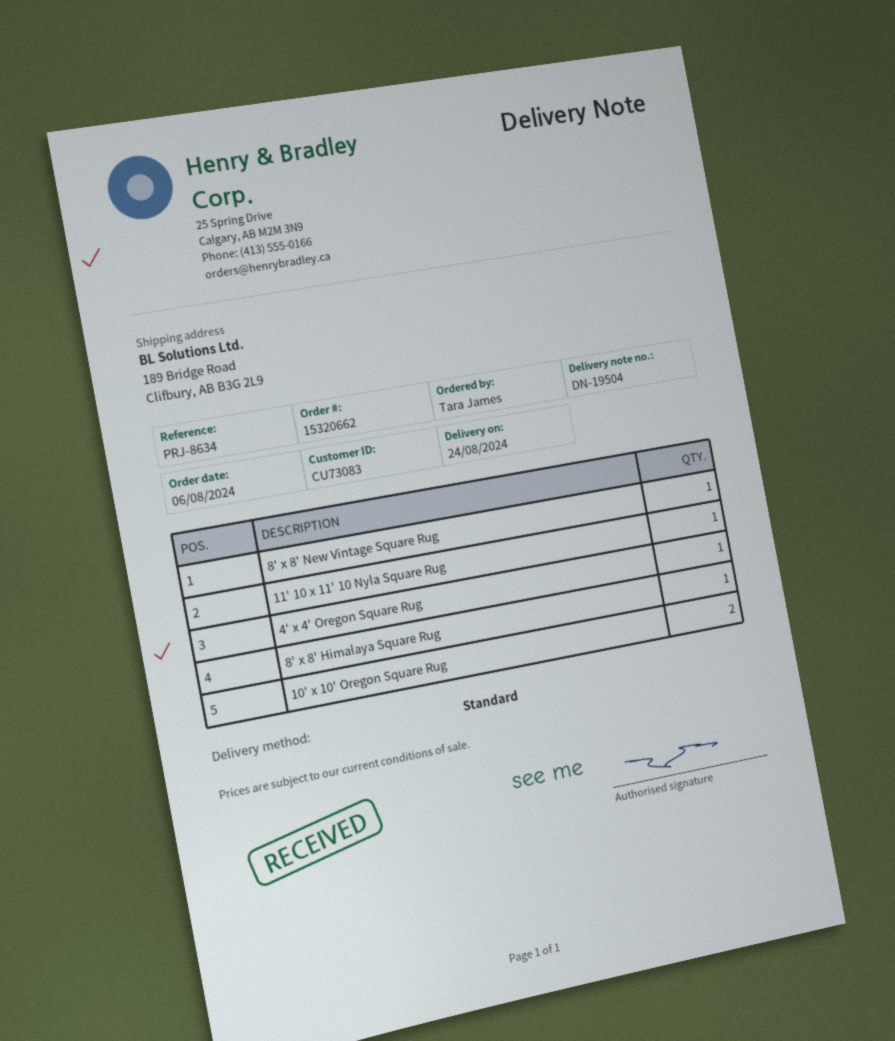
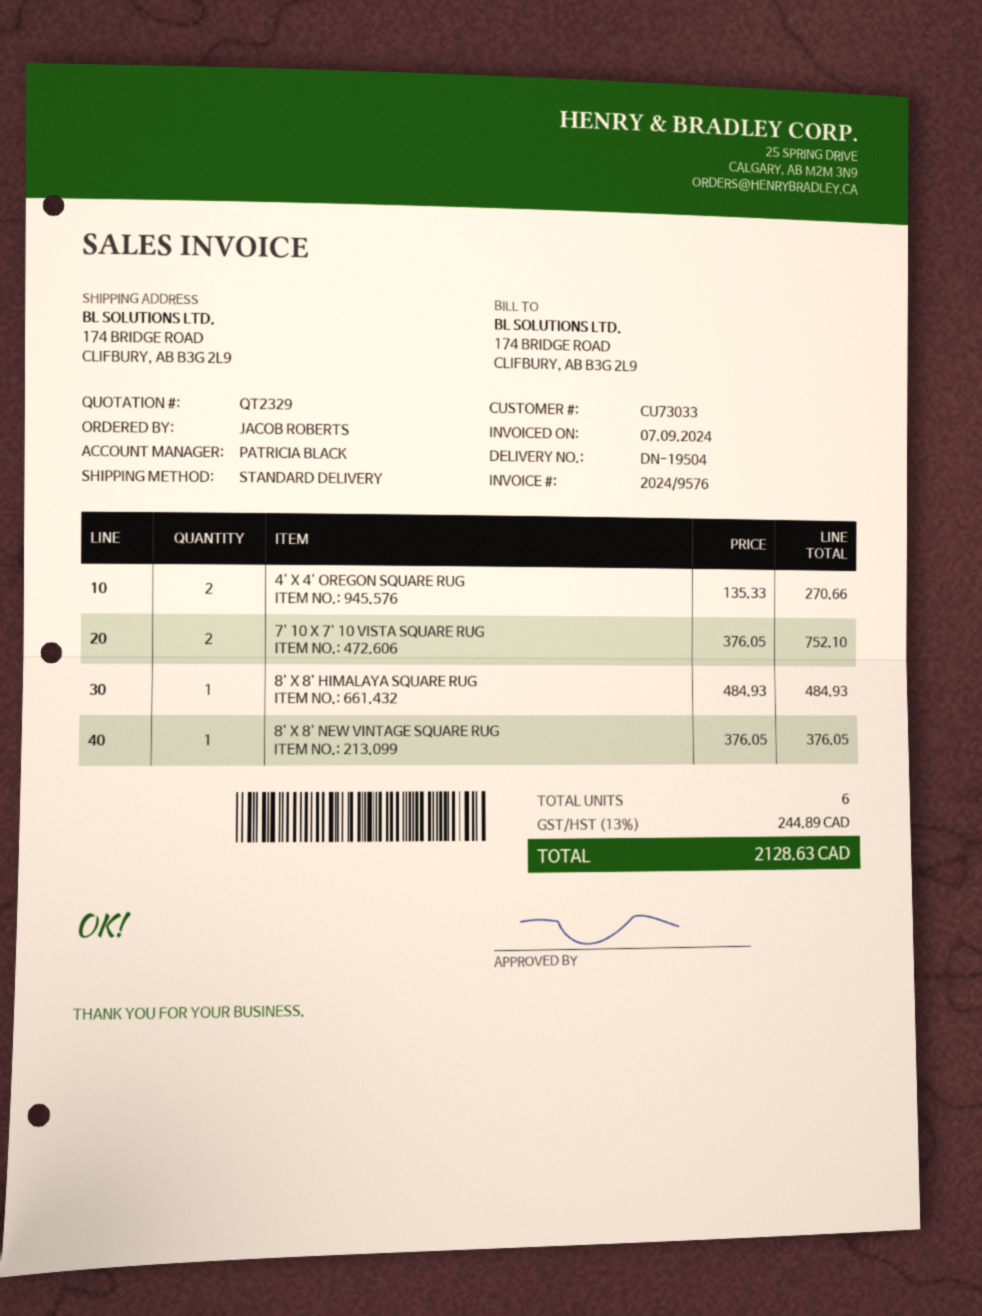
customer number: CU73083 -> CU73033
ordered by: Tara James -> JACOB ROBERTS
ship to: 189 Bridge Road, Clifbury, AB B3G 2L9 -> 174 BRIDGE ROAD, CLIFBURY, AB B3G 2L9
11' 10 x 11' 10 Nyla Square Rug: 1 -> none
4' x 4' Oregon Square Rug: 1 -> 2
10' x 10' Oregon Square Rug: 2 -> none
7' 10 X 7' 10 VISTA SQUARE RUG: none -> 2

